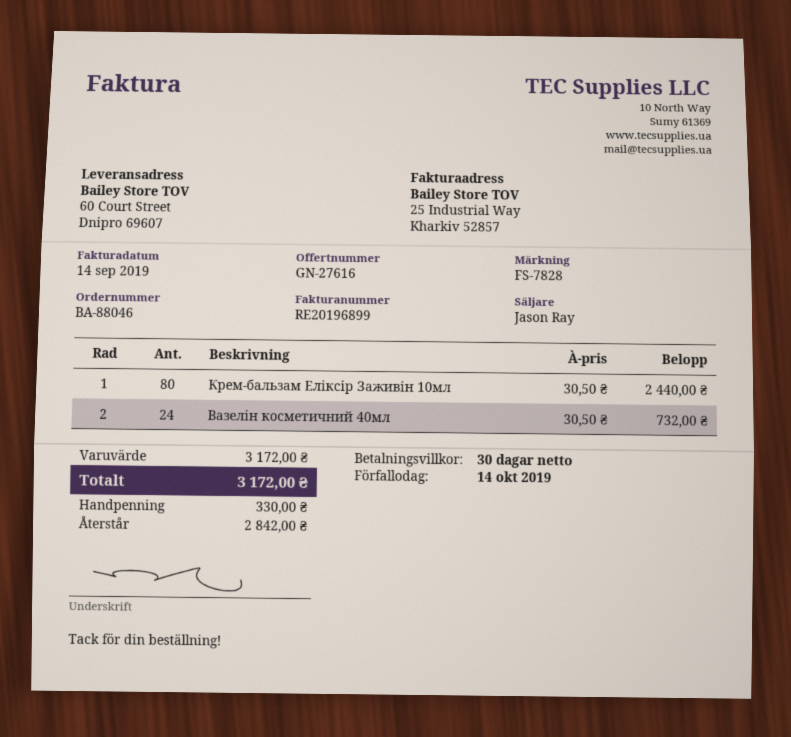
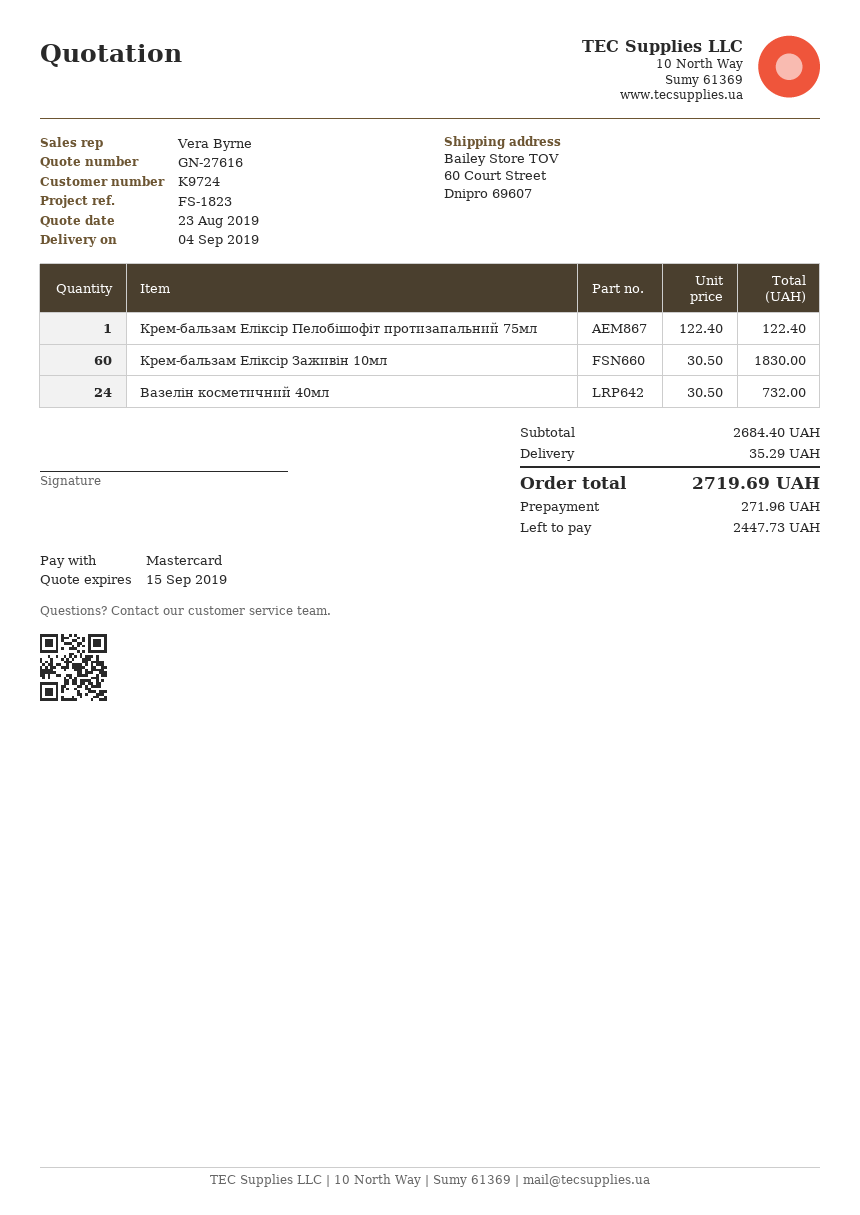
reference: FS-7828 -> FS-1823
sales rep: Jason Ray -> Vera Byrne
Крем-бальзам Еліксір Заживін 10мл: 80 x 30.50 = 2440.00 -> 60 x 30.50 = 1830.00
Крем-бальзам Еліксір Пелобішофіт протизапальний 75мл: none -> 1 x 122.40 = 122.40
subtotal: 3172.00 -> 2684.40
shipping: none -> 35.29
total: 3172.00 -> 2719.69
deposit: 330.00 -> 271.96
balance: 2842.00 -> 2447.73

